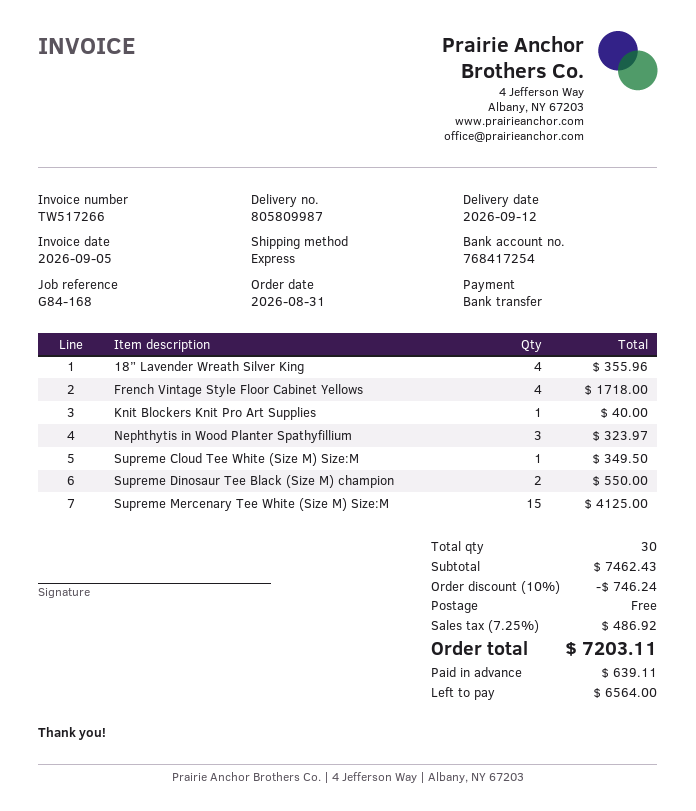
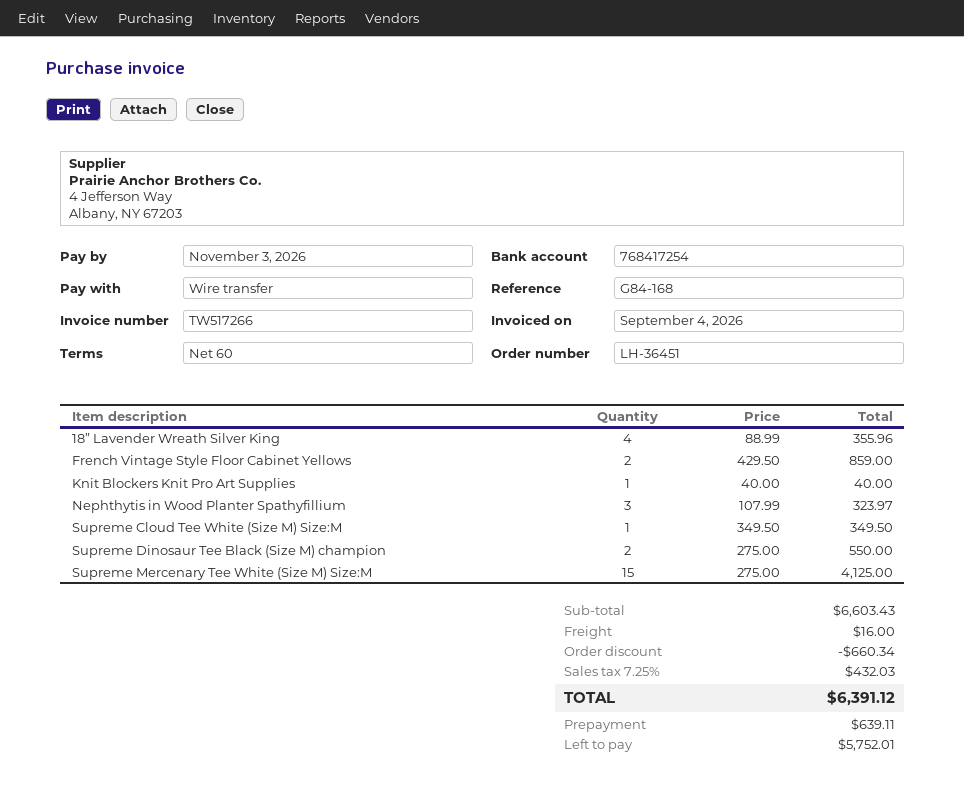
invoice date: 2026-09-05 -> 2026-09-04
French Vintage Style Floor Cabinet Yellows: 4 for 1718.00 -> 2 for 859.00
subtotal: 7462.43 -> 6603.43
discount: 746.24 -> 660.34
shipping: 0.00 -> 16.00
tax: 7.25% = 486.92 -> 7.25% = 432.03
total: 7203.11 -> 6391.12
balance: 6564.00 -> 5752.01

